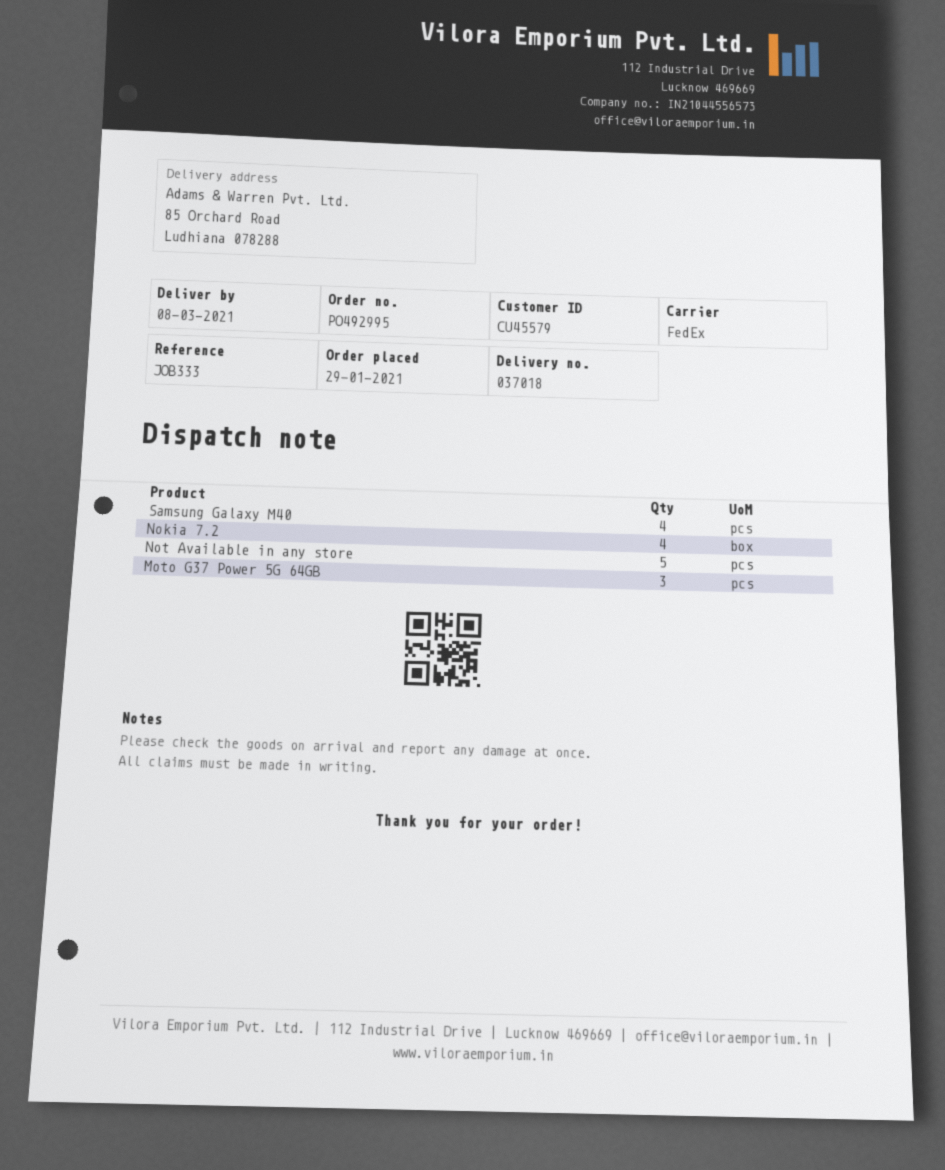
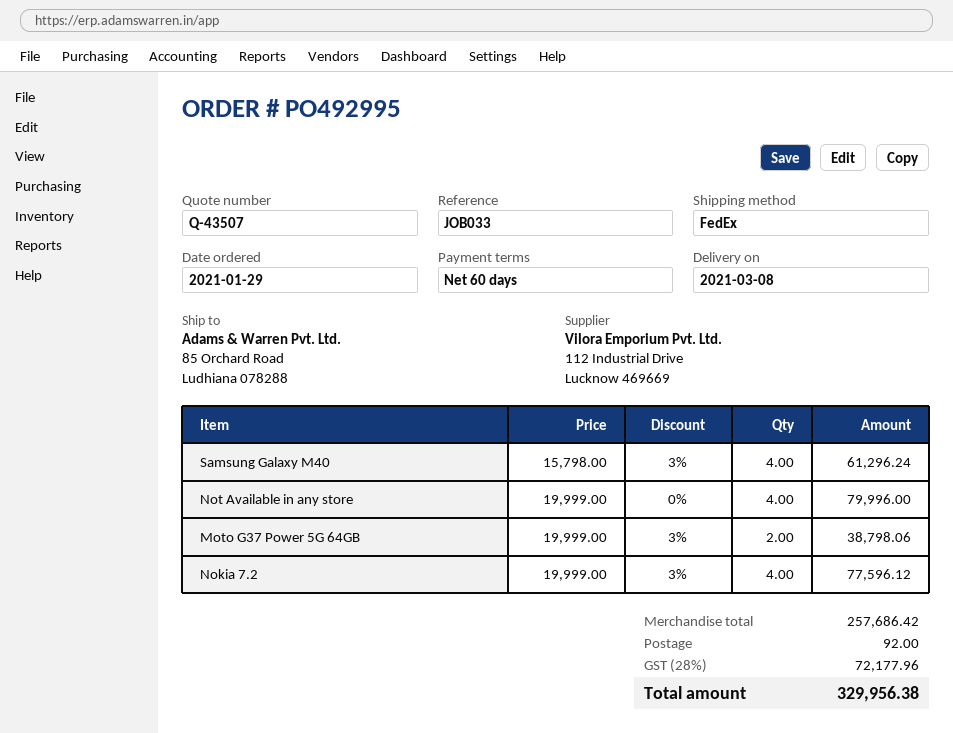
reference: JOB333 -> JOB033
Not Available in any store: 5 -> 4
Moto G37 Power 5G 64GB: 3 -> 2

